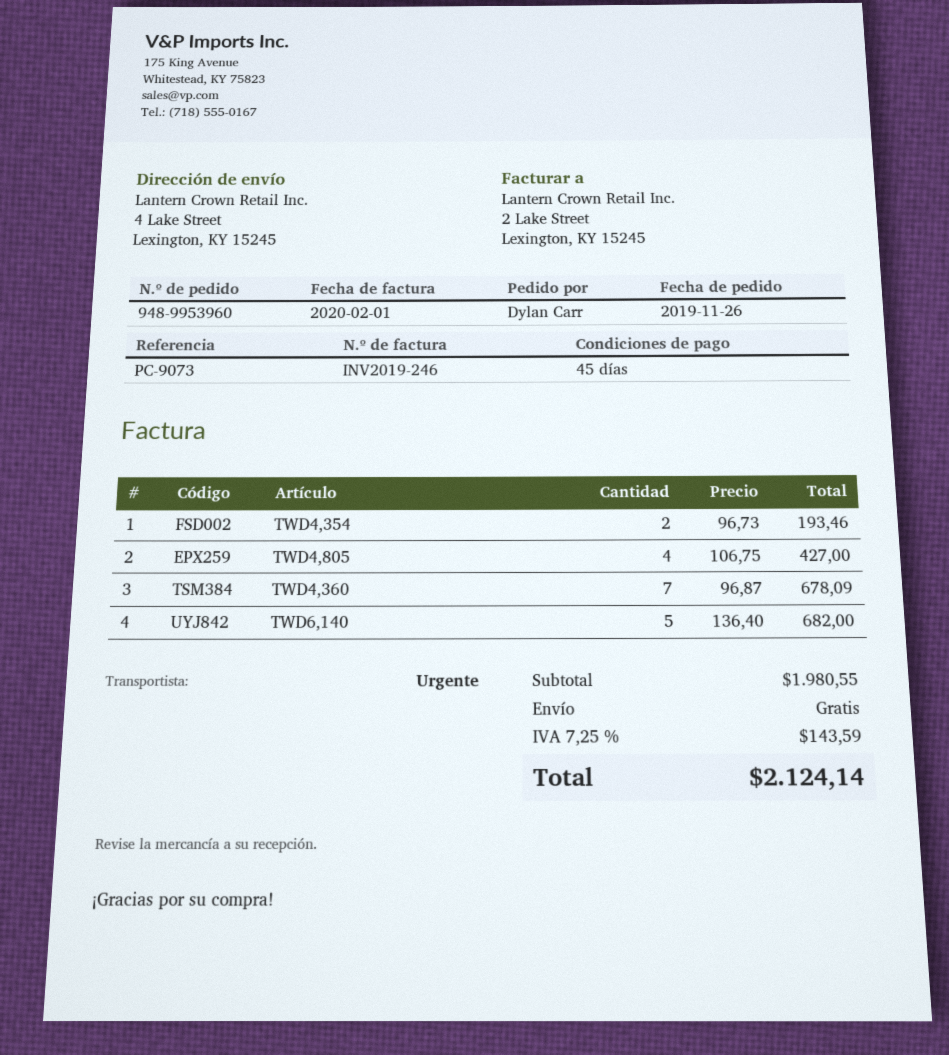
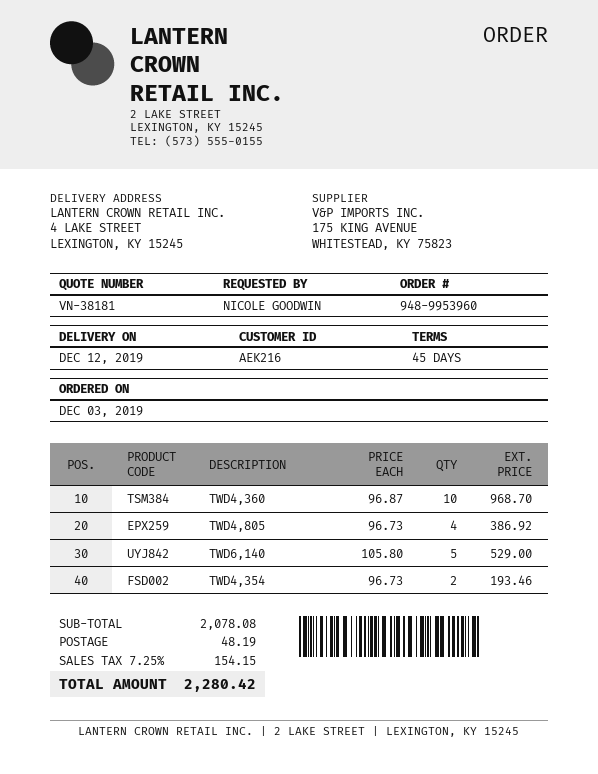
order date: 2019-11-26 -> 2019-12-03
ordered by: Dylan Carr -> NICOLE GOODWIN
TWD4,805: 4 x 106.75 = 427.00 -> 4 x 96.73 = 386.92
TWD4,360: 7 x 96.87 = 678.09 -> 10 x 96.87 = 968.70
TWD6,140: 5 x 136.40 = 682.00 -> 5 x 105.80 = 529.00
subtotal: 1980.55 -> 2078.08
shipping: 0.00 -> 48.19
tax: 7.25% = 143.59 -> 7.25% = 154.15
total: 2124.14 -> 2280.42

